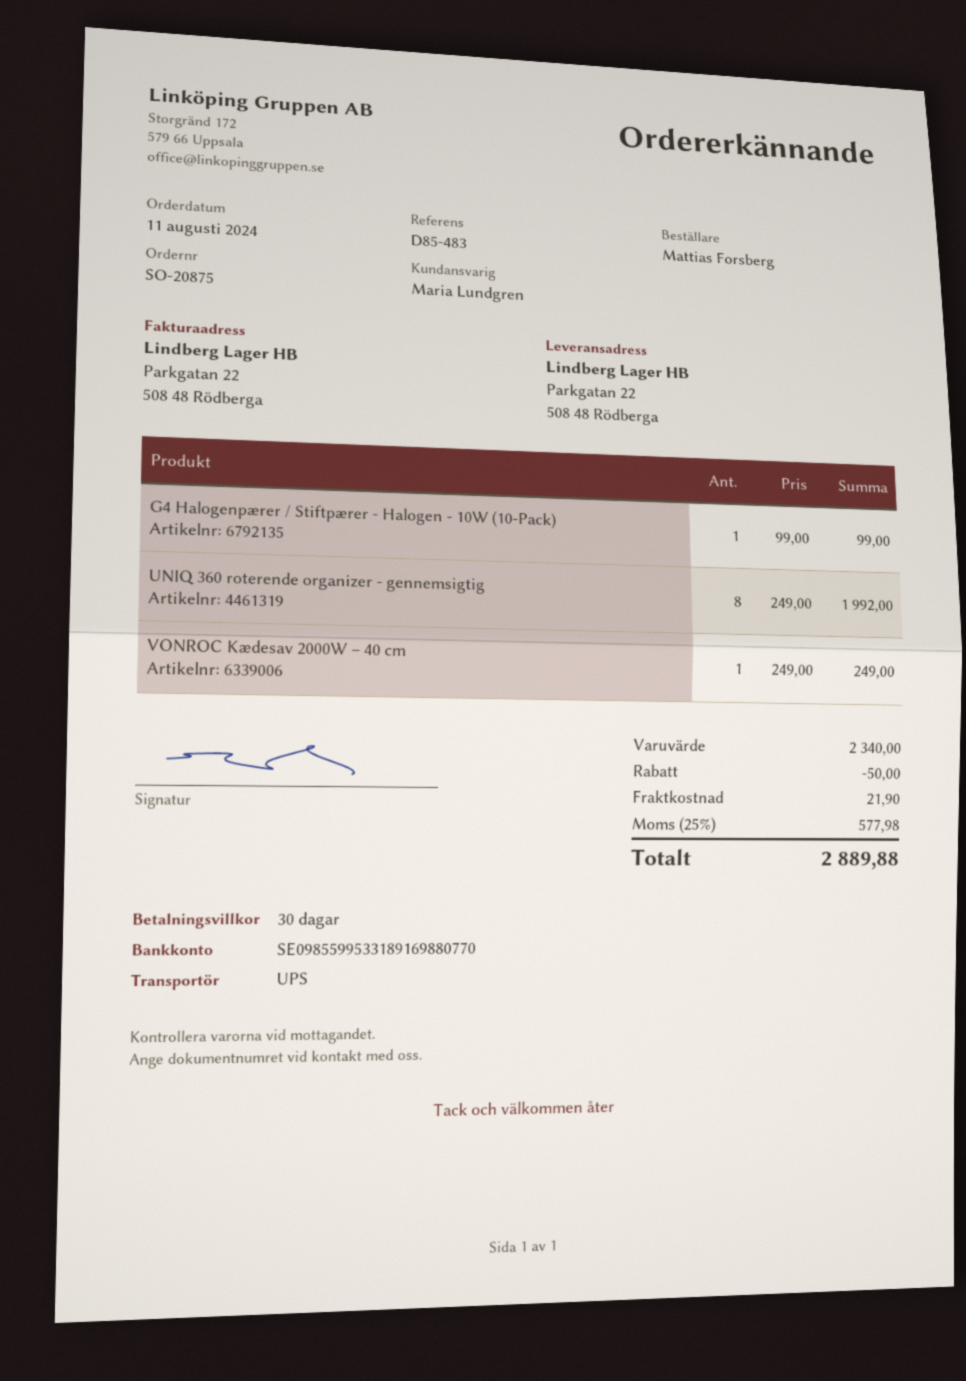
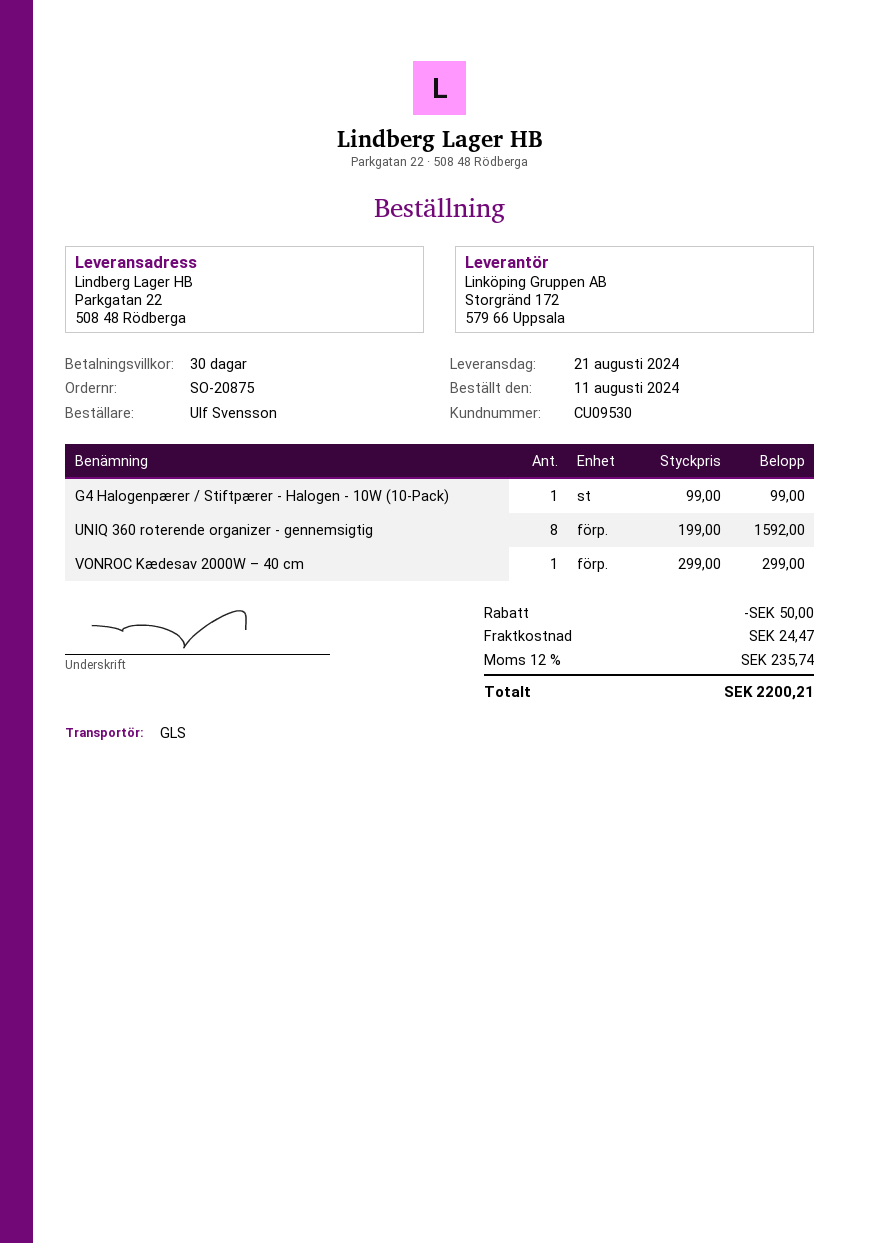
ordered by: Mattias Forsberg -> Ulf Svensson
shipping method: UPS -> GLS
UNIQ 360 roterende organizer - gennemsigtig: 8 x 249.00 = 1992.00 -> 8 x 199.00 = 1592.00
VONROC Kædesav 2000W – 40 cm: 1 x 249.00 = 249.00 -> 1 x 299.00 = 299.00
shipping: 21.90 -> 24.47
tax: 25% = 577.98 -> 12% = 235.74
total: 2889.88 -> 2200.21

